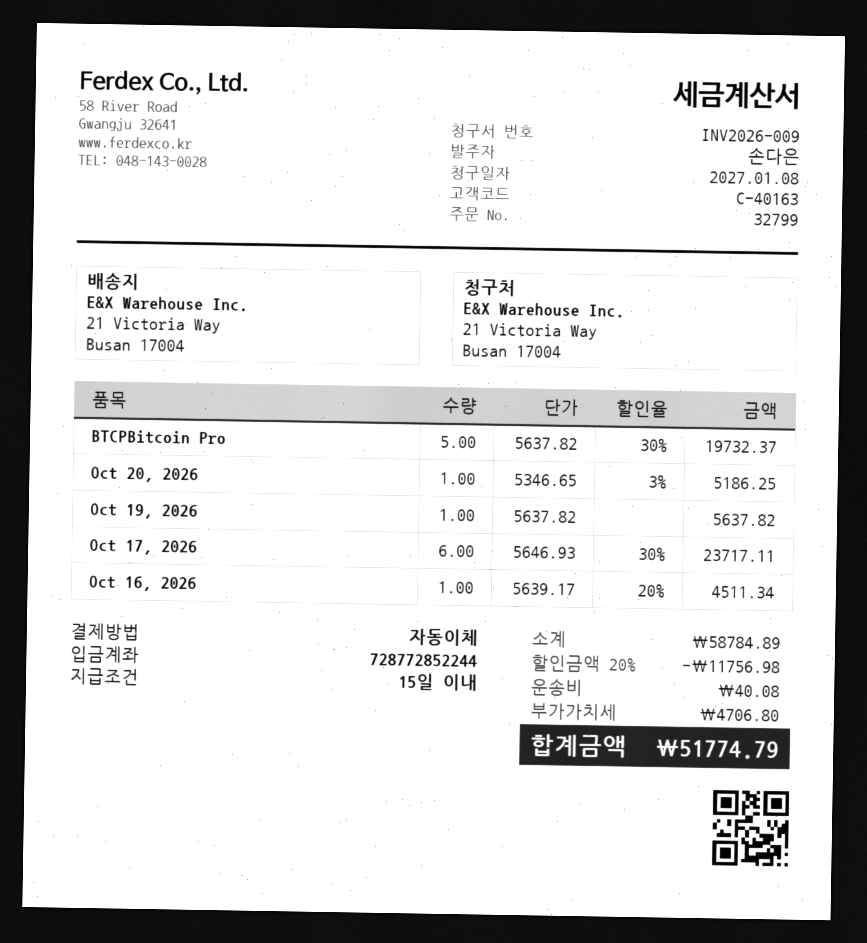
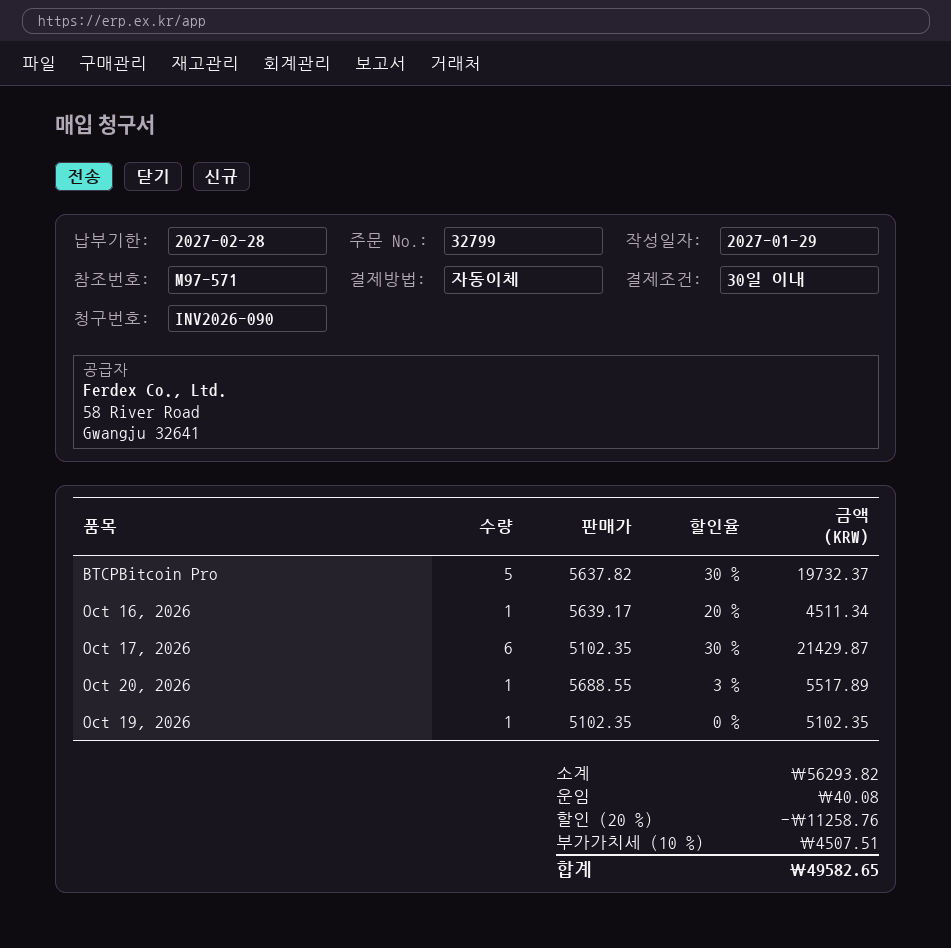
invoice number: INV2026-009 -> INV2026-090
invoice date: 2027-01-08 -> 2027-01-29
payment terms: 15 days -> 30 days
Oct 20, 2026: 1 x 5346.65 - 3% = 5186.25 -> 1 x 5688.55 - 3% = 5517.89
Oct 19, 2026: 1 x 5637.82 = 5637.82 -> 1 x 5102.35 = 5102.35
Oct 17, 2026: 6 x 5646.93 - 30% = 23717.11 -> 6 x 5102.35 - 30% = 21429.87
subtotal: 58784.89 -> 56293.82
discount: 20% = 11756.98 -> 20% = 11258.76
tax: 4706.80 -> 4507.51
total: 51774.79 -> 49582.65

